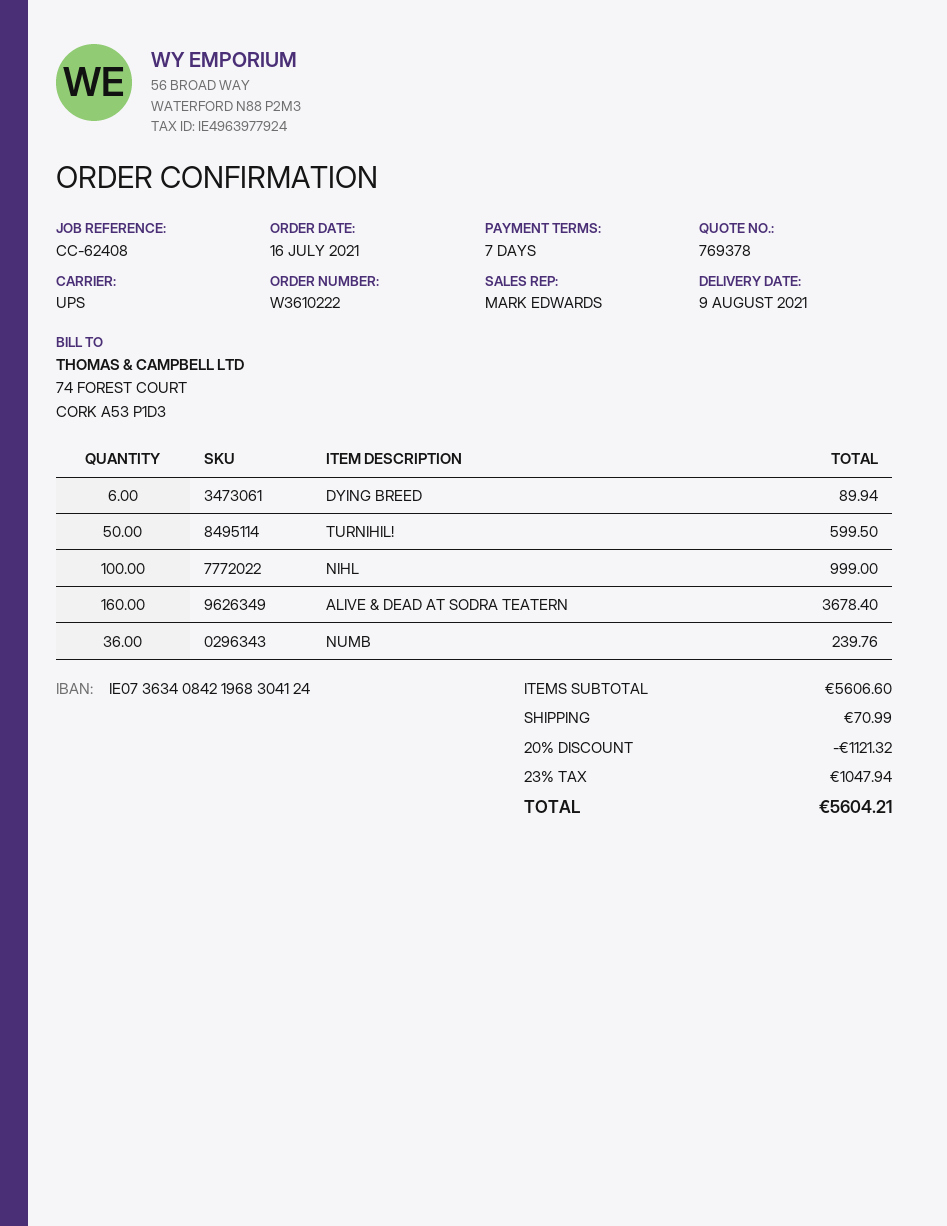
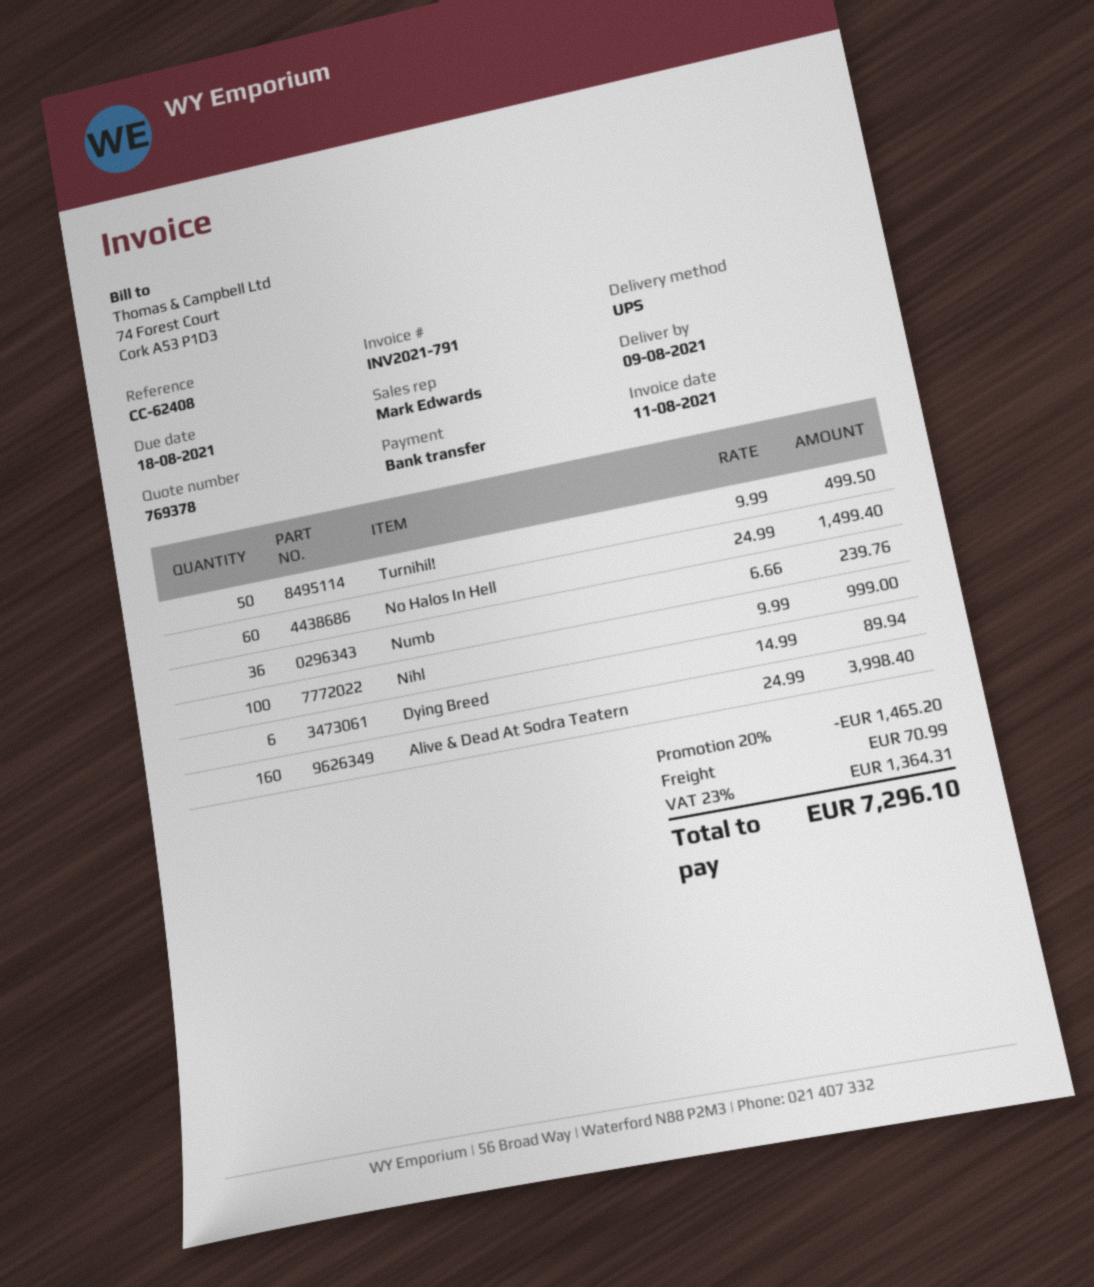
TURNIHIL!: 50 for 599.50 -> 50 for 499.50
ALIVE & DEAD AT SODRA TEATERN: 160 for 3678.40 -> 160 for 3998.40
No Halos In Hell: none -> 60 for 1499.40
discount: 20% = 1121.32 -> 20% = 1465.20
tax: 23% = 1047.94 -> 23% = 1364.31
total: 5604.21 -> 7296.10

